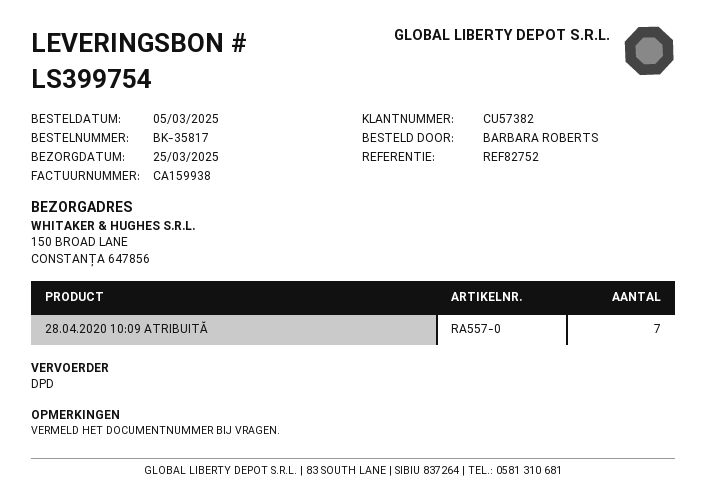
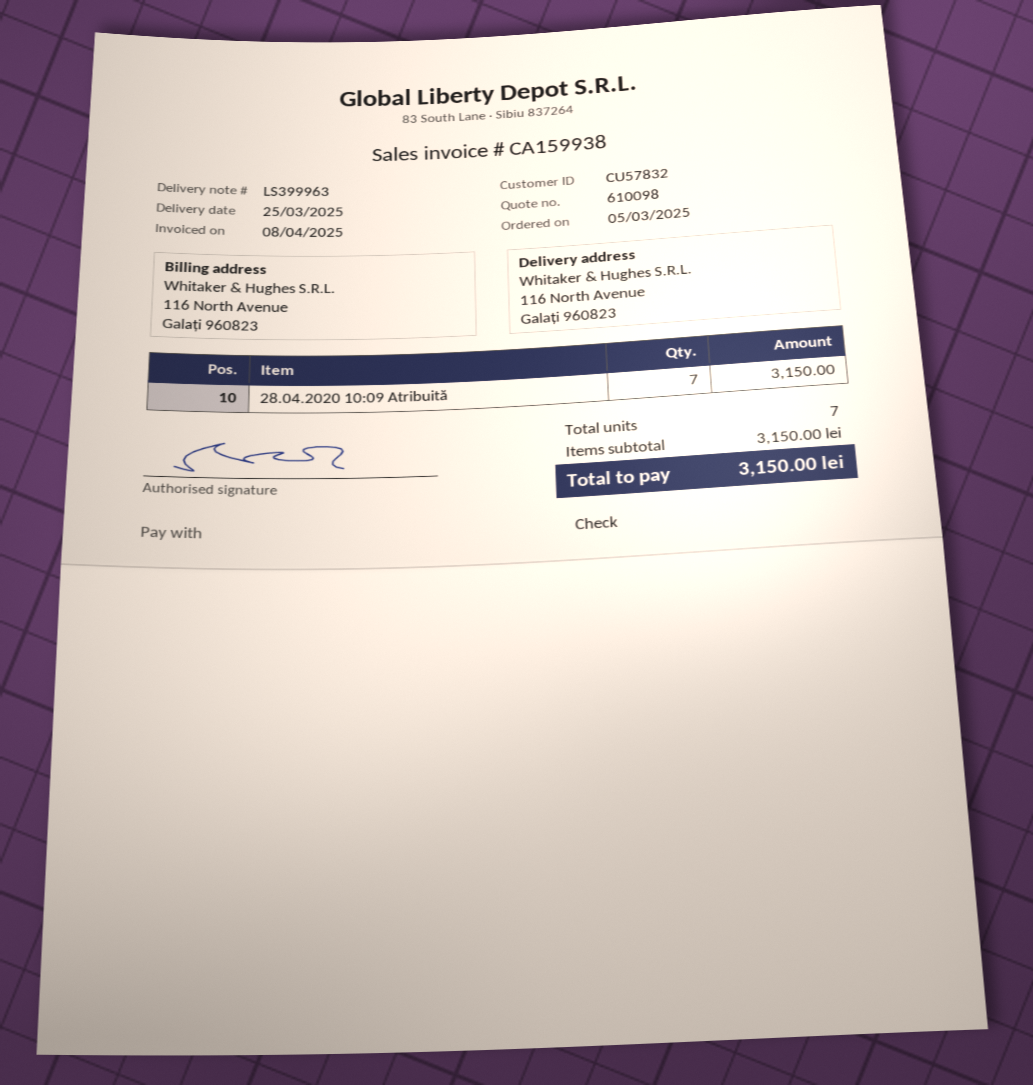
delivery note number: LS399754 -> LS399963
customer number: CU57382 -> CU57832
ship to: 150 BROAD LANE, CONSTANȚA 647856 -> 116 North Avenue, Galați 960823

